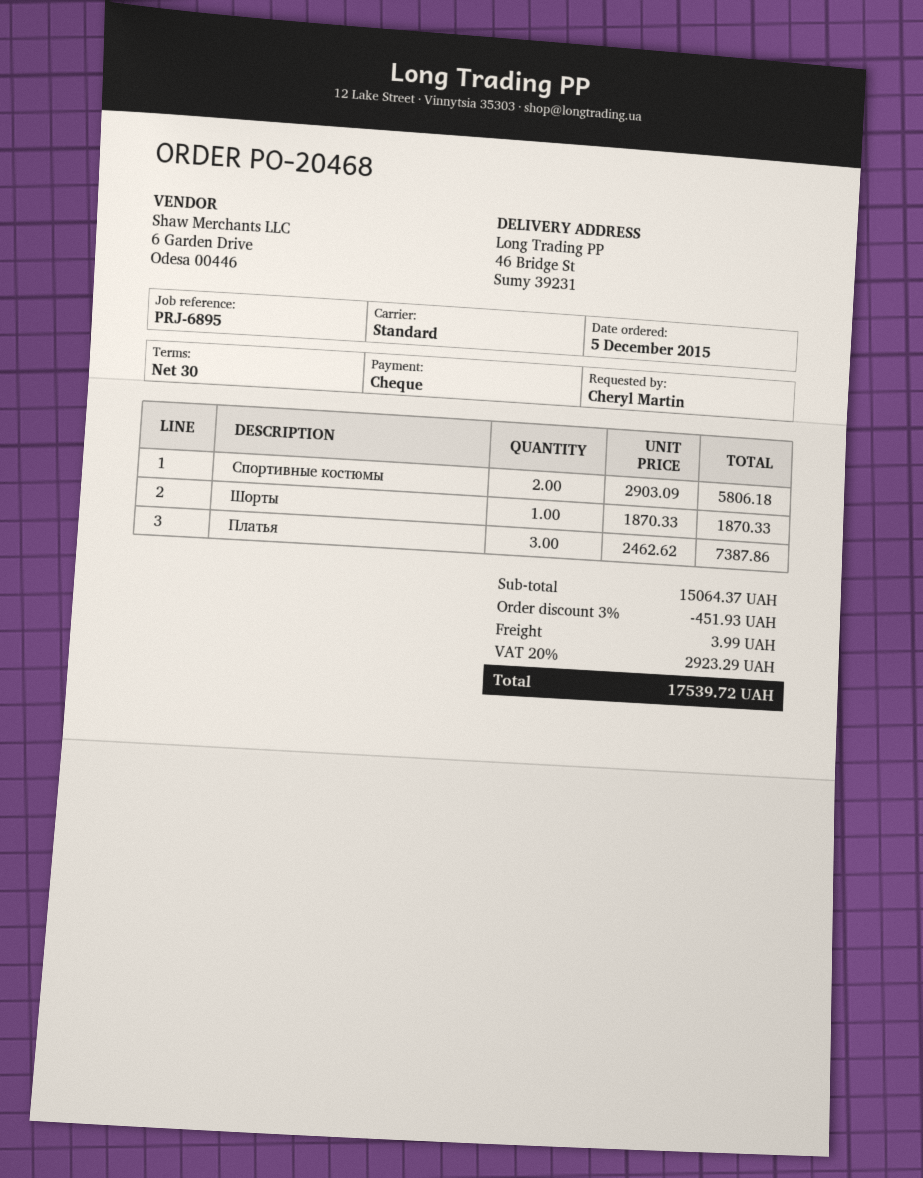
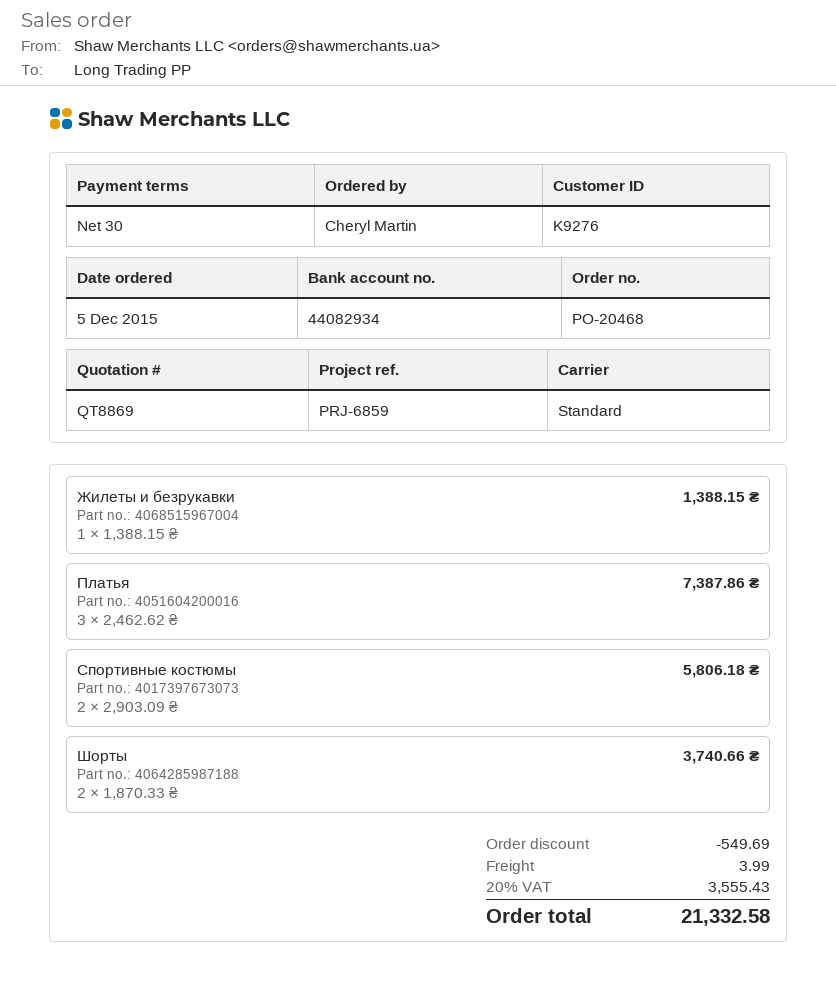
reference: PRJ-6895 -> PRJ-6859
Шорты: 1 x 1870.33 = 1870.33 -> 2 x 1870.33 = 3740.66
Жилеты и безрукавки: none -> 1 x 1388.15 = 1388.15
discount: 451.93 -> 549.69
tax: 20% = 2923.29 -> 20% = 3555.43
total: 17539.72 -> 21332.58

